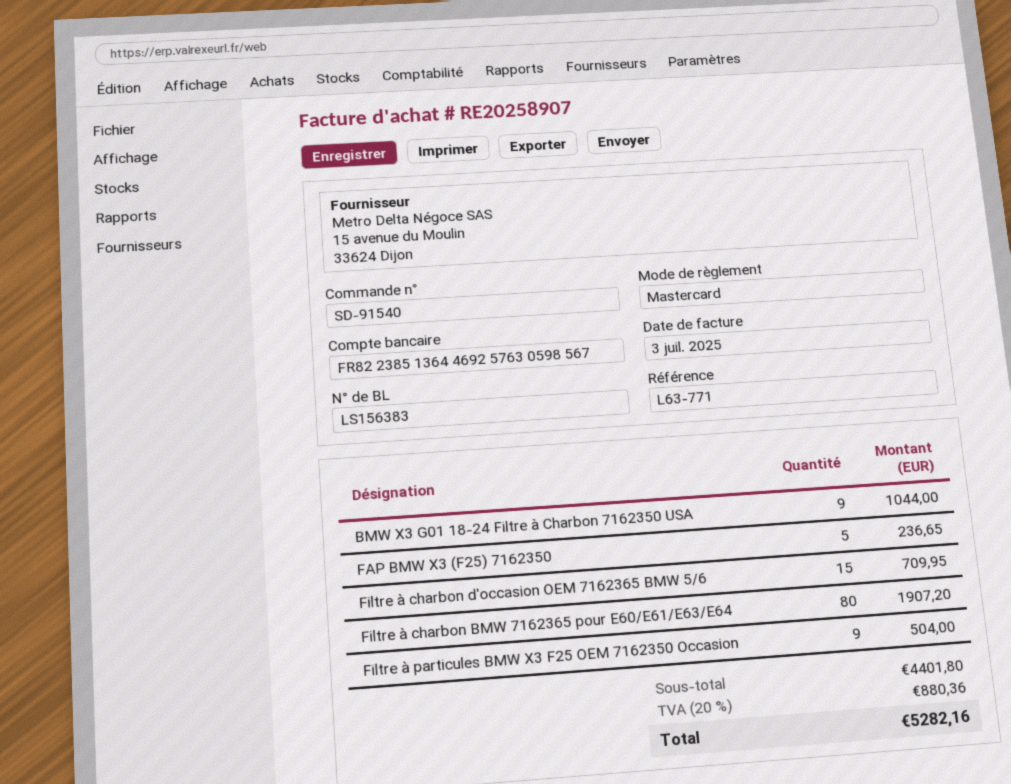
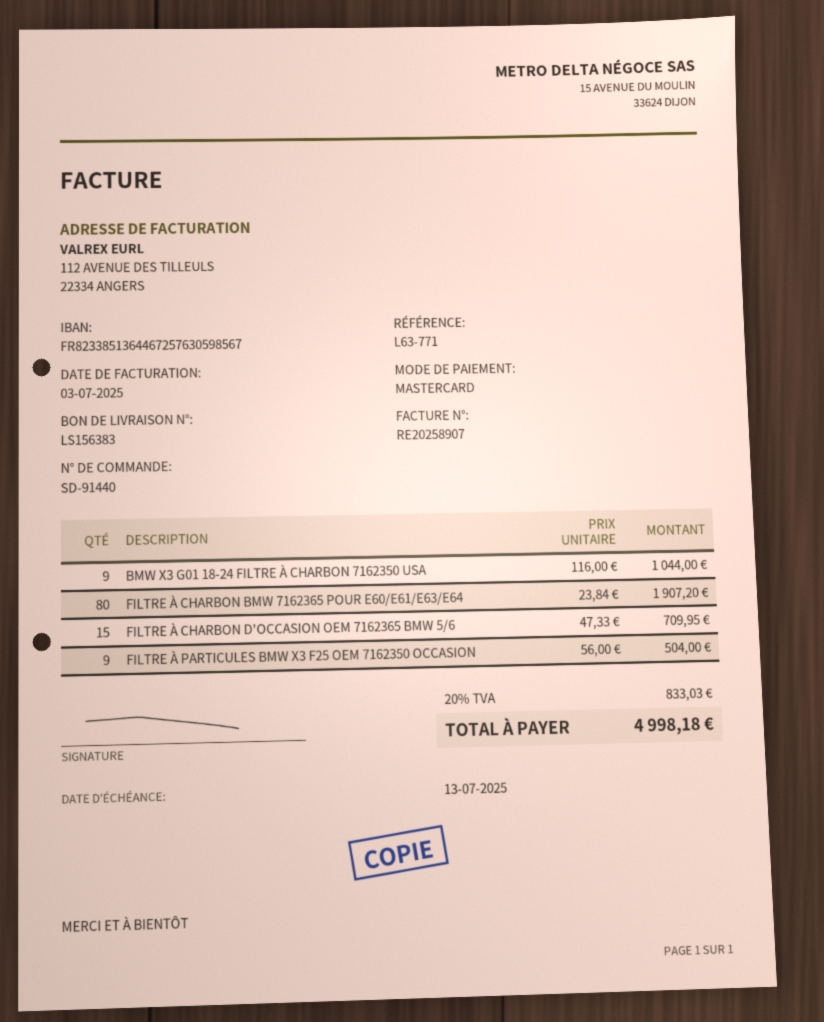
order number: SD-91540 -> SD-91440
bank account: FR8223851364469257630598567 -> FR8233851364467257630598567
FAP BMW X3 (F25) 7162350: 5 for 236.65 -> none
tax: 20% = 880.36 -> 20% = 833.03
total: 5282.16 -> 4998.18

